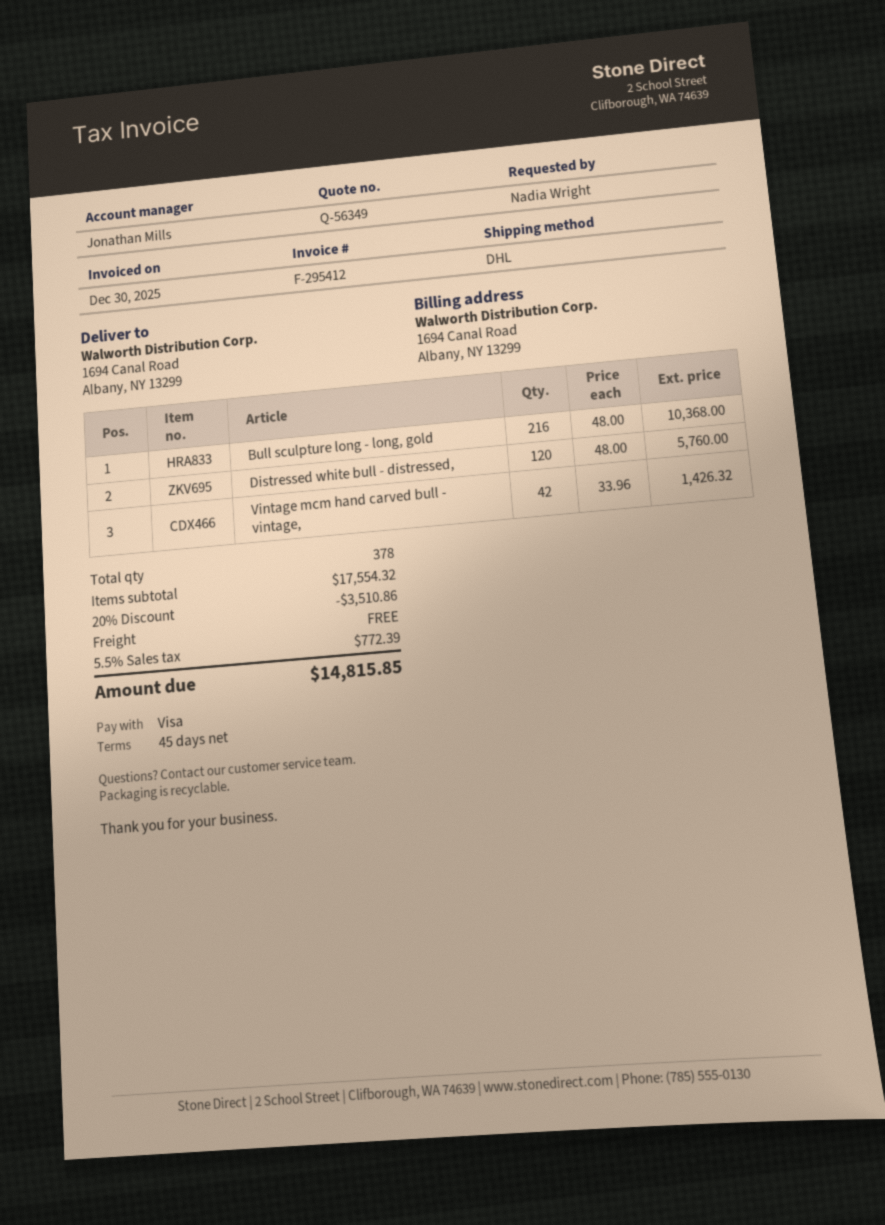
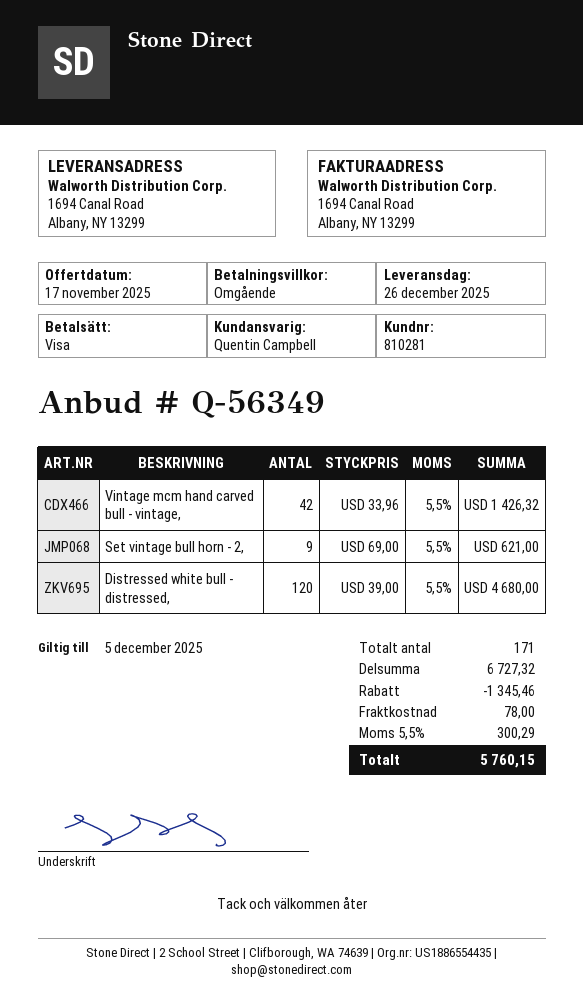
payment terms: 45 days -> on receipt
sales rep: Jonathan Mills -> Quentin Campbell
Bull sculpture long - long, gold: 216 x 48.00 = 10368.00 -> none
Distressed white bull - distressed,: 120 x 48.00 = 5760.00 -> 120 x 39.00 = 4680.00
Set vintage bull horn - 2,: none -> 9 x 69.00 = 621.00
total quantity: 378 -> 171
subtotal: 17554.32 -> 6727.32
discount: 3510.86 -> 1345.46
shipping: 0.00 -> 78.00
tax: 5.5% = 772.39 -> 5.5% = 300.29
total: 14815.85 -> 5760.15

